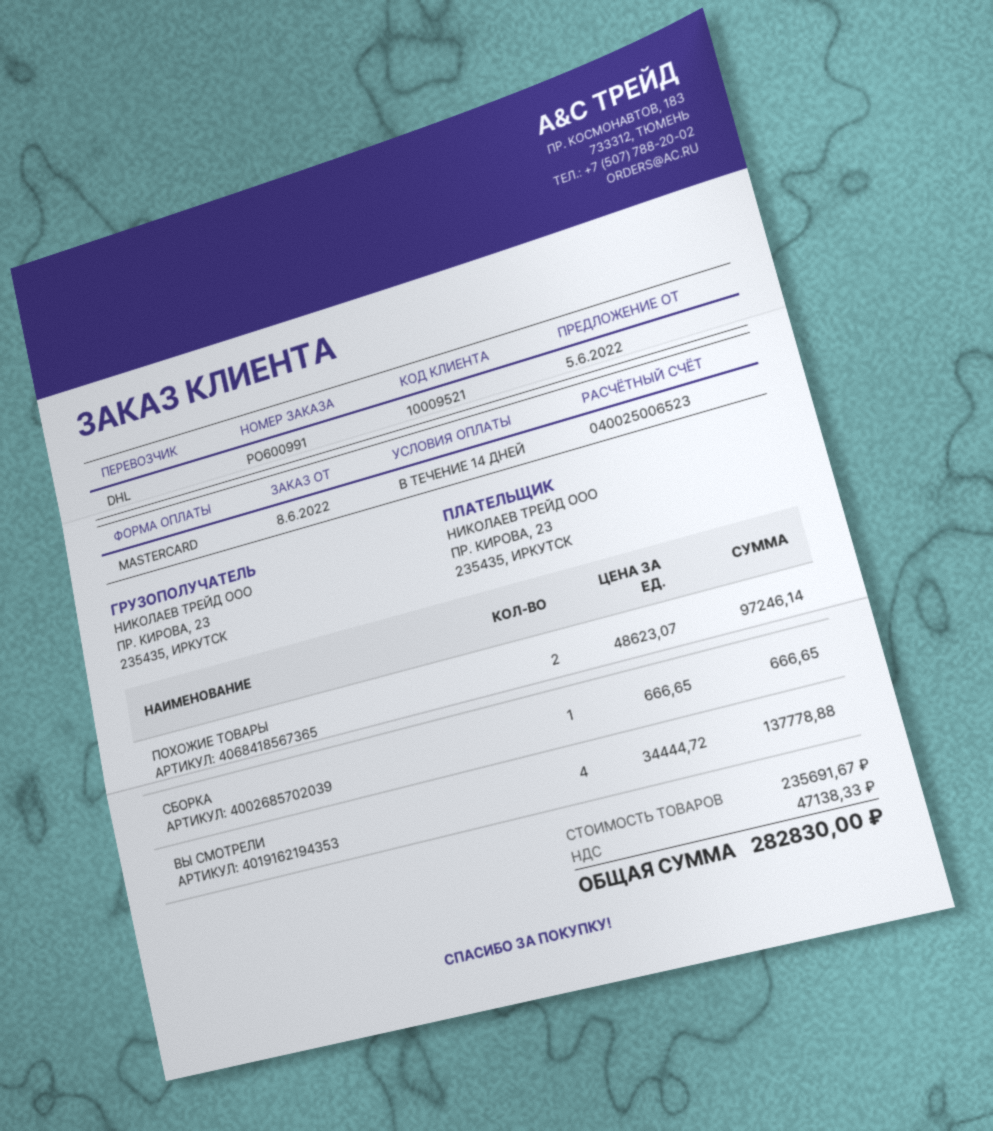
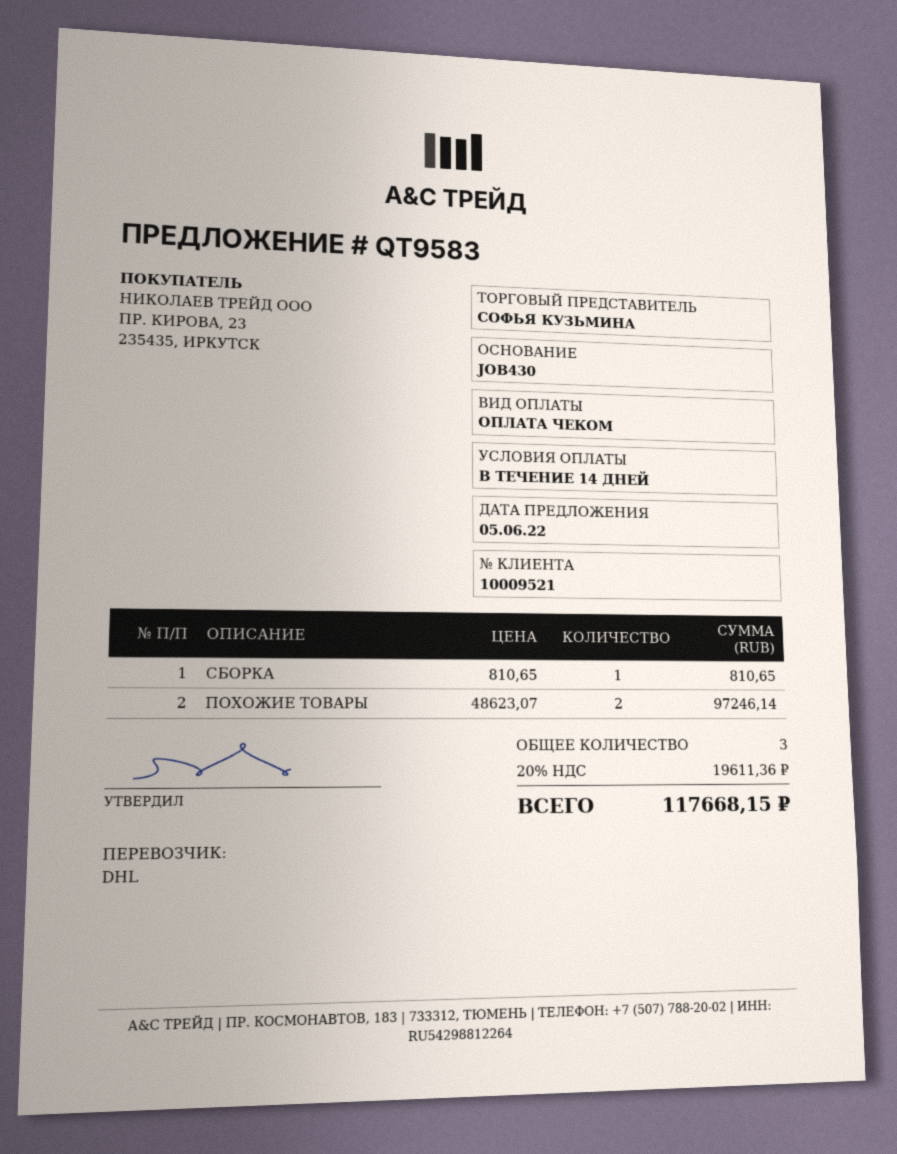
payment method: Mastercard -> cheque
СБОРКА: 1 x 666.65 = 666.65 -> 1 x 810.65 = 810.65
ВЫ СМОТРЕЛИ: 4 x 34444.72 = 137778.88 -> none
tax: 47138.33 -> 19611.36
total: 282830.00 -> 117668.15

